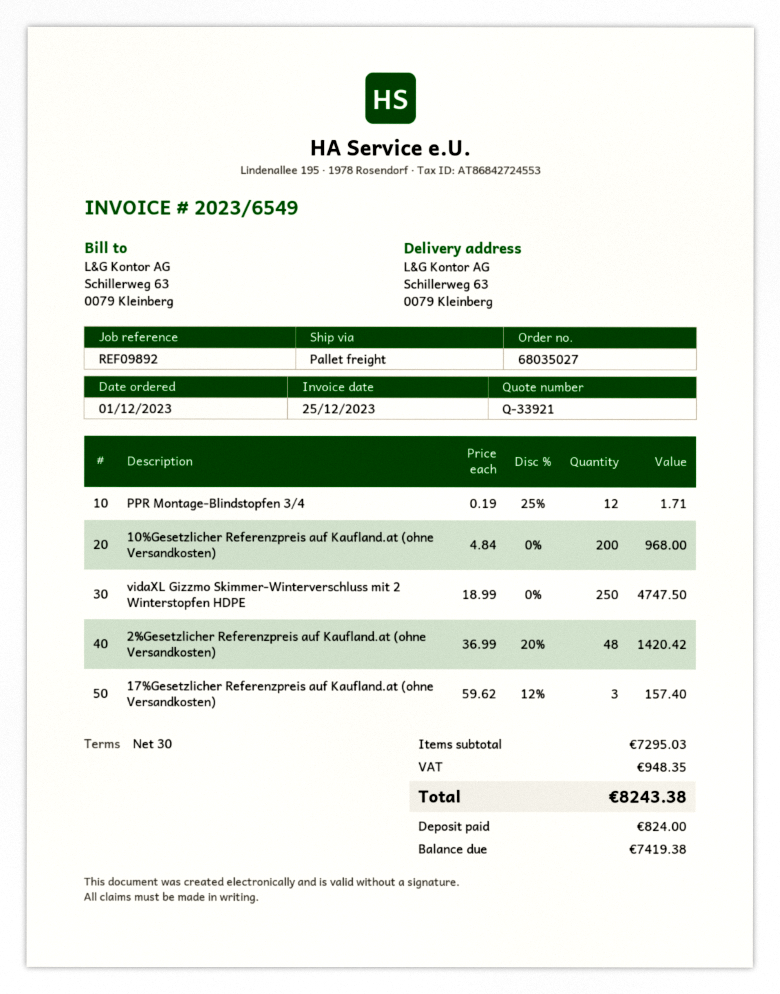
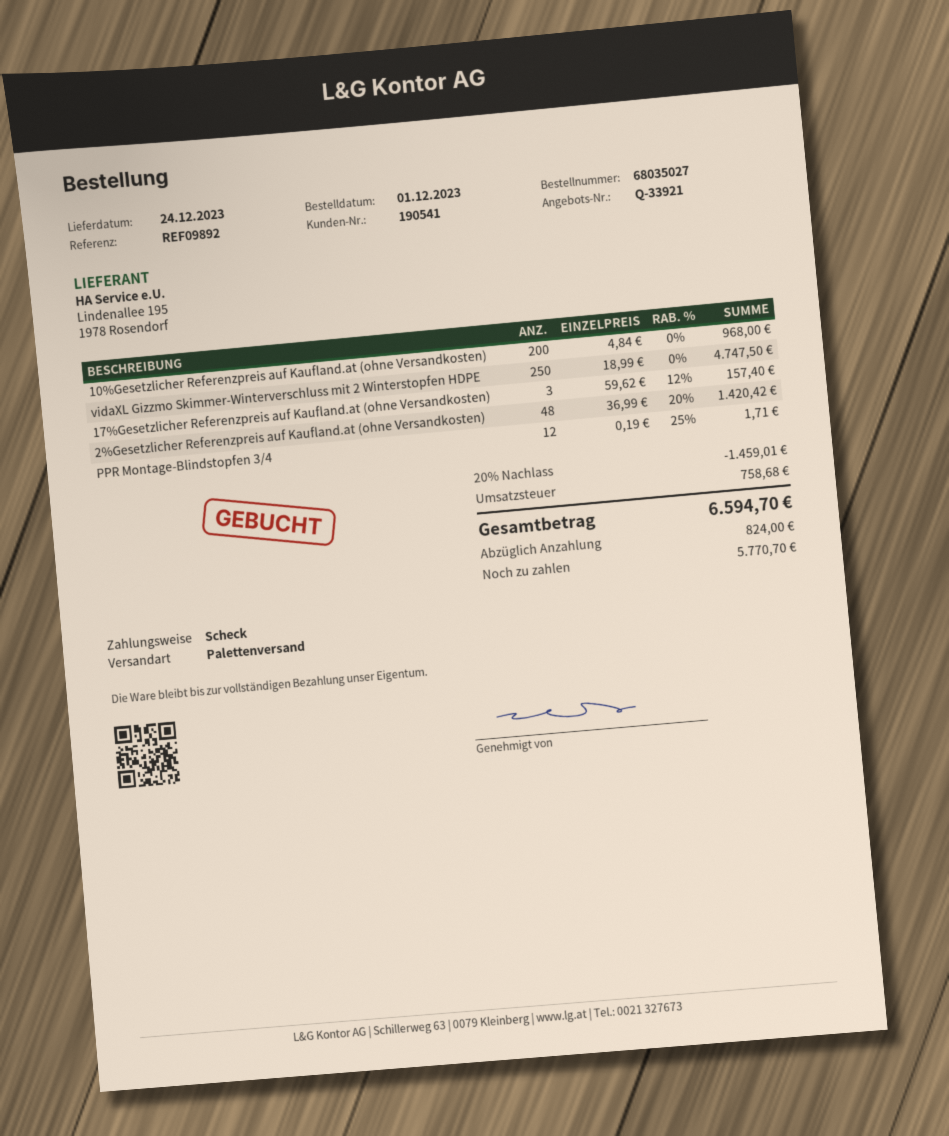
discount: none -> 20% = 1459.01
tax: 948.35 -> 758.68
total: 8243.38 -> 6594.70
balance: 7419.38 -> 5770.70

